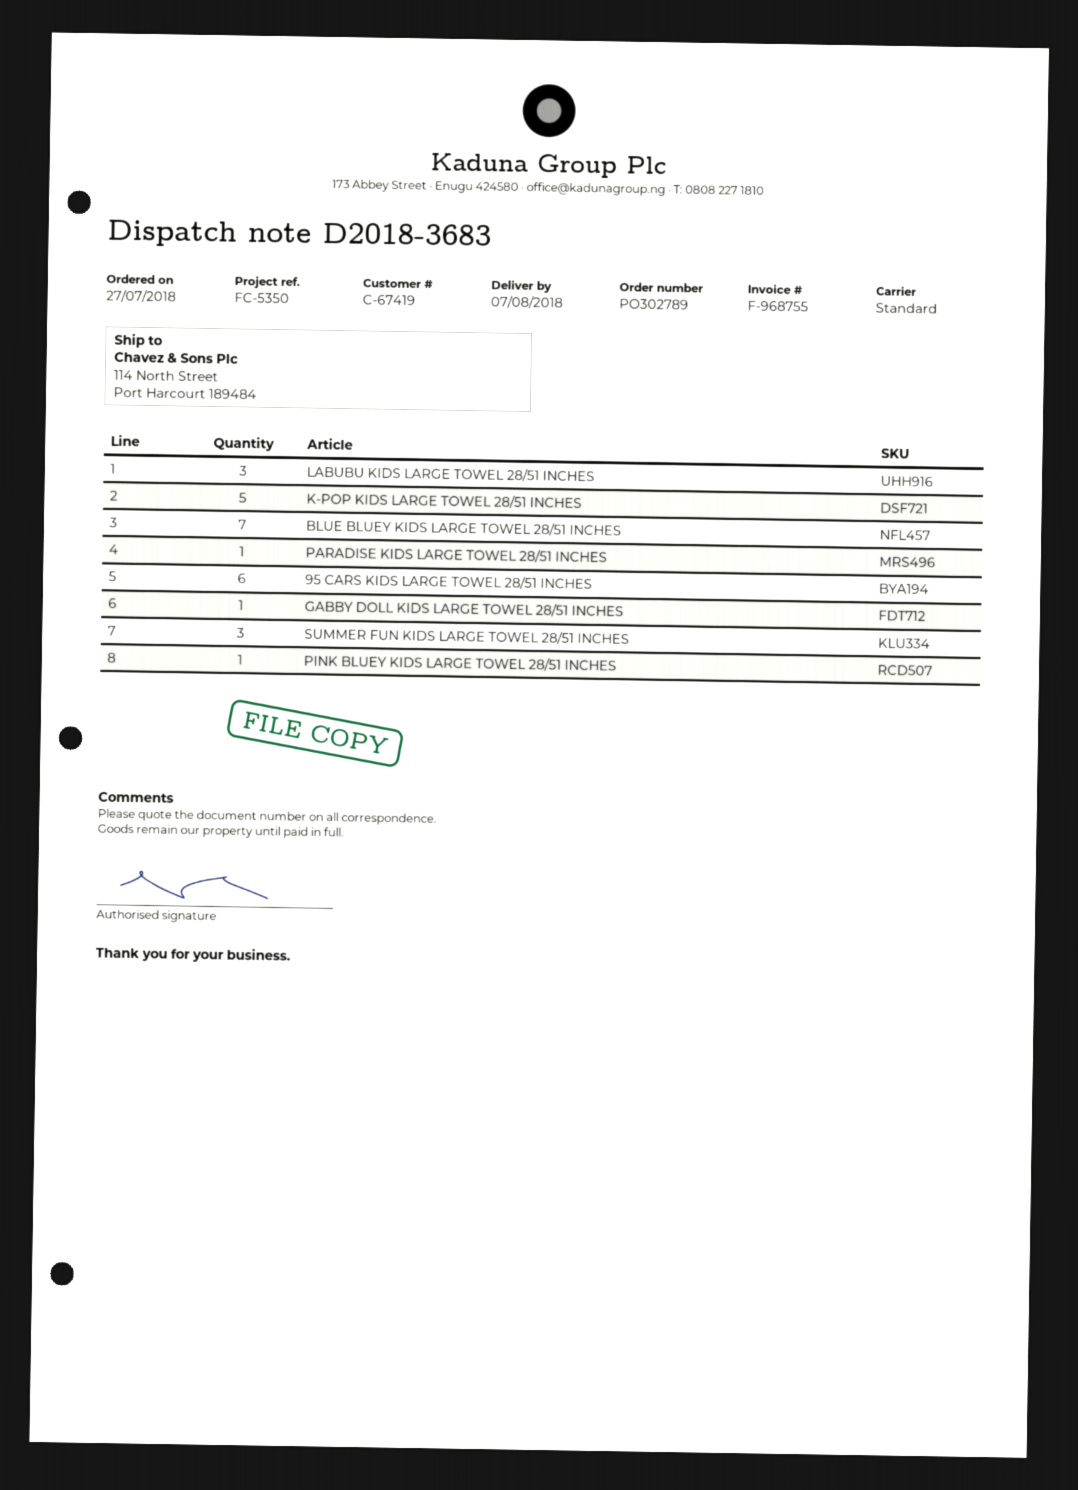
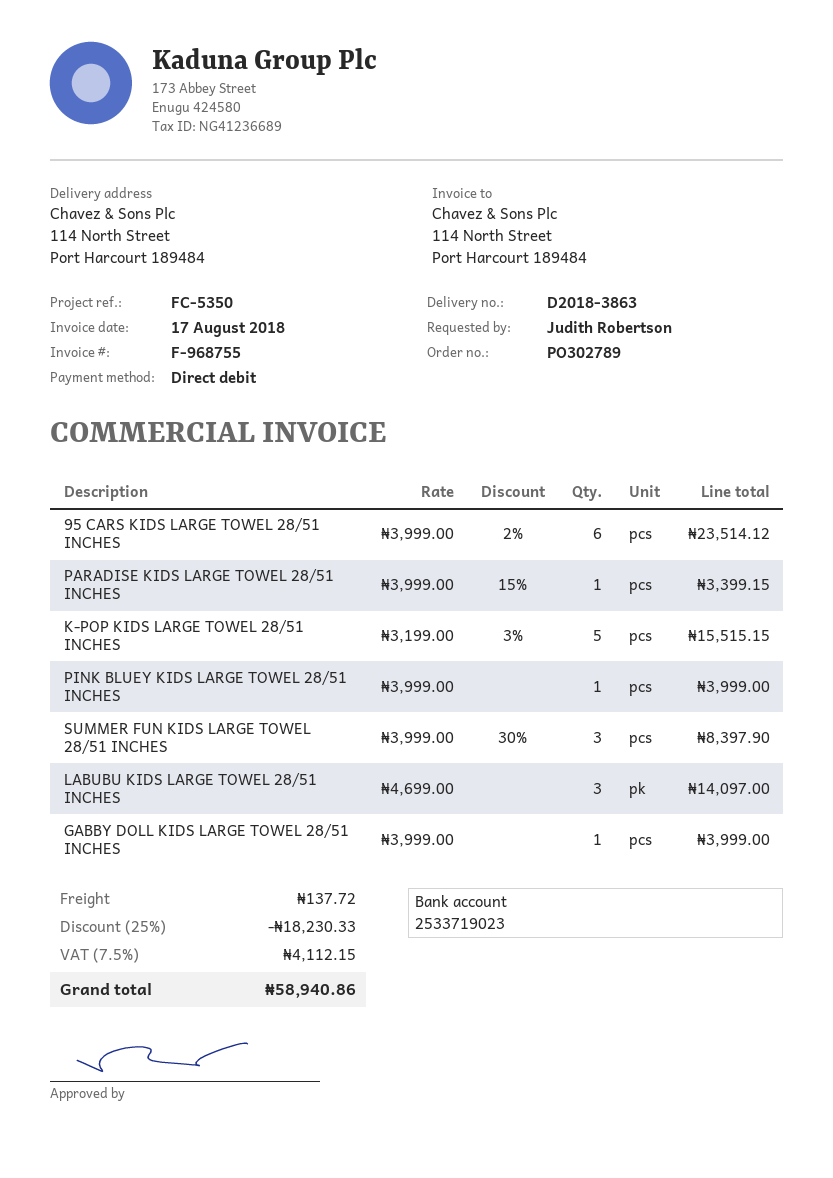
delivery note number: D2018-3683 -> D2018-3863
BLUE BLUEY KIDS LARGE TOWEL 28/51 INCHES: 7 -> none

